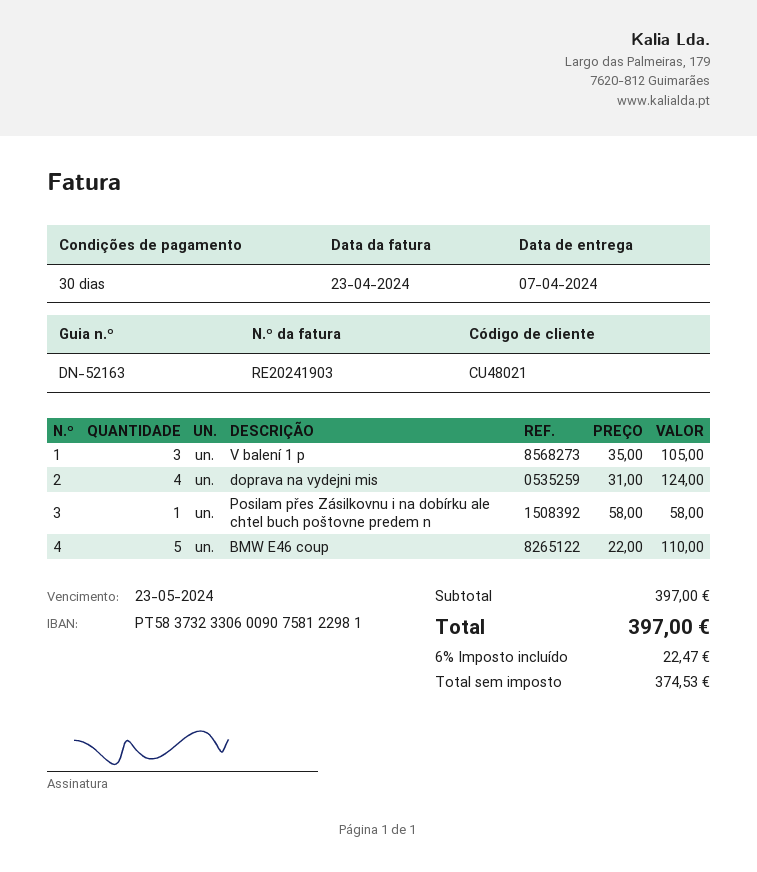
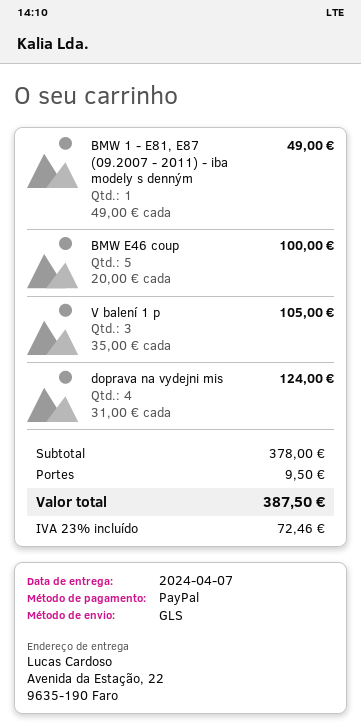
Posilam přes Zásilkovnu i na dobírku ale chtel buch poštovne predem n: 1 x 58.00 = 58.00 -> none
BMW E46 coup: 5 x 22.00 = 110.00 -> 5 x 20.00 = 100.00
BMW 1 - E81, E87 (09.2007 - 2011) - iba modely s denným: none -> 1 x 49.00 = 49.00
subtotal: 397.00 -> 378.00
shipping: none -> 9.50
tax: 6% = 22.47 -> 23% = 72.46
total: 397.00 -> 387.50

